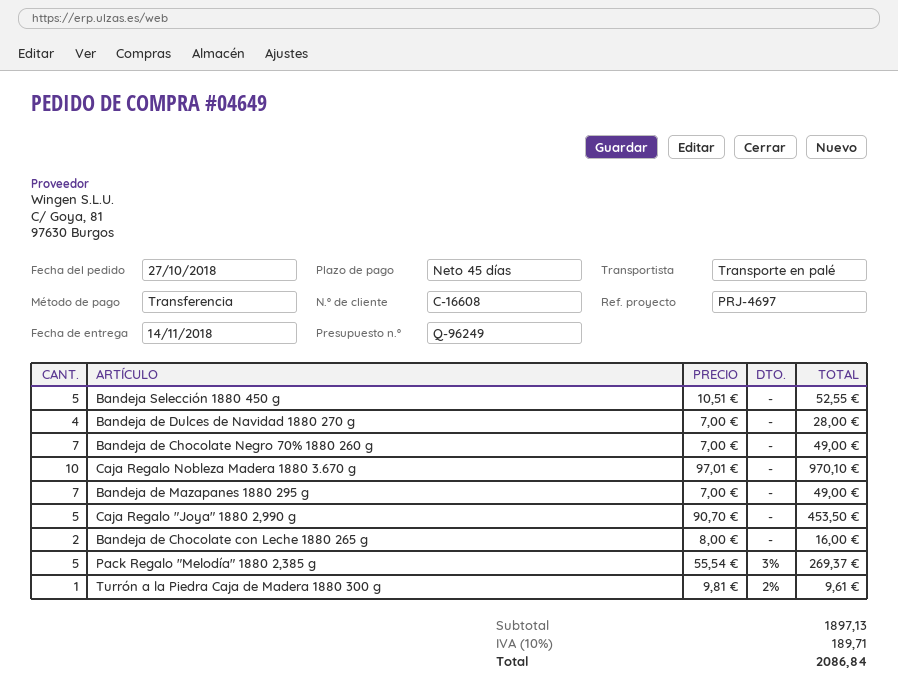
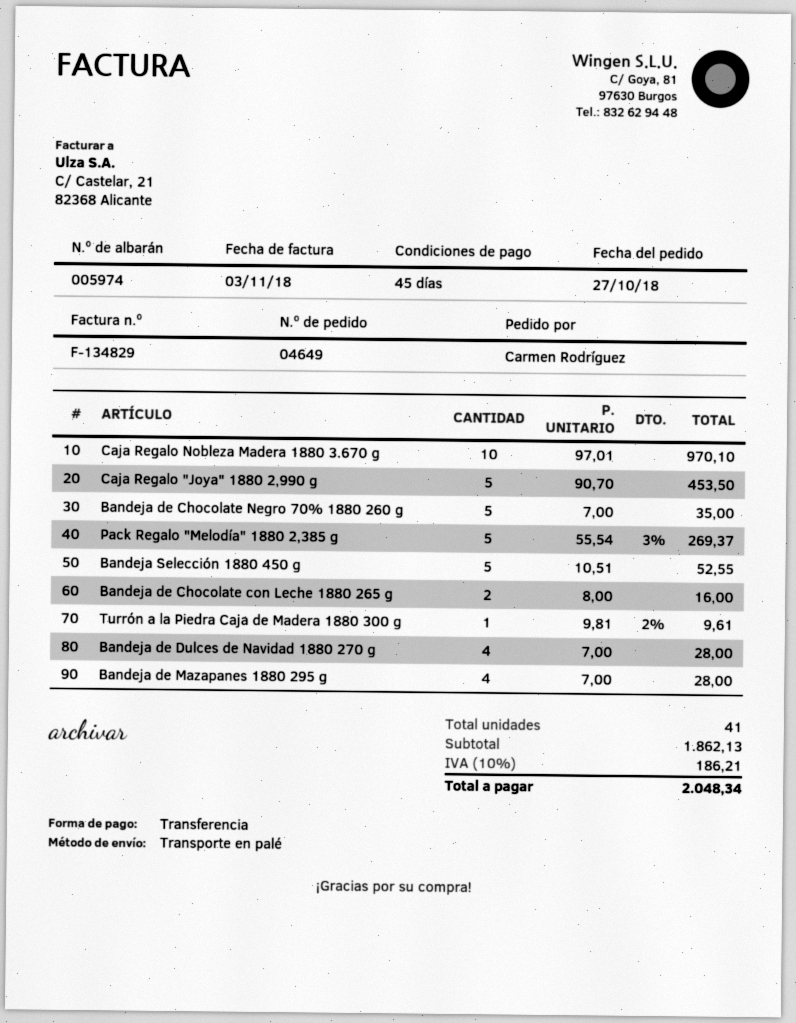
Bandeja de Chocolate Negro 70% 1880 260 g: 7 x 7.00 = 49.00 -> 5 x 7.00 = 35.00
Bandeja de Mazapanes 1880 295 g: 7 x 7.00 = 49.00 -> 4 x 7.00 = 28.00
subtotal: 1897.13 -> 1862.13
tax: 10% = 189.71 -> 10% = 186.21
total: 2086.84 -> 2048.34

